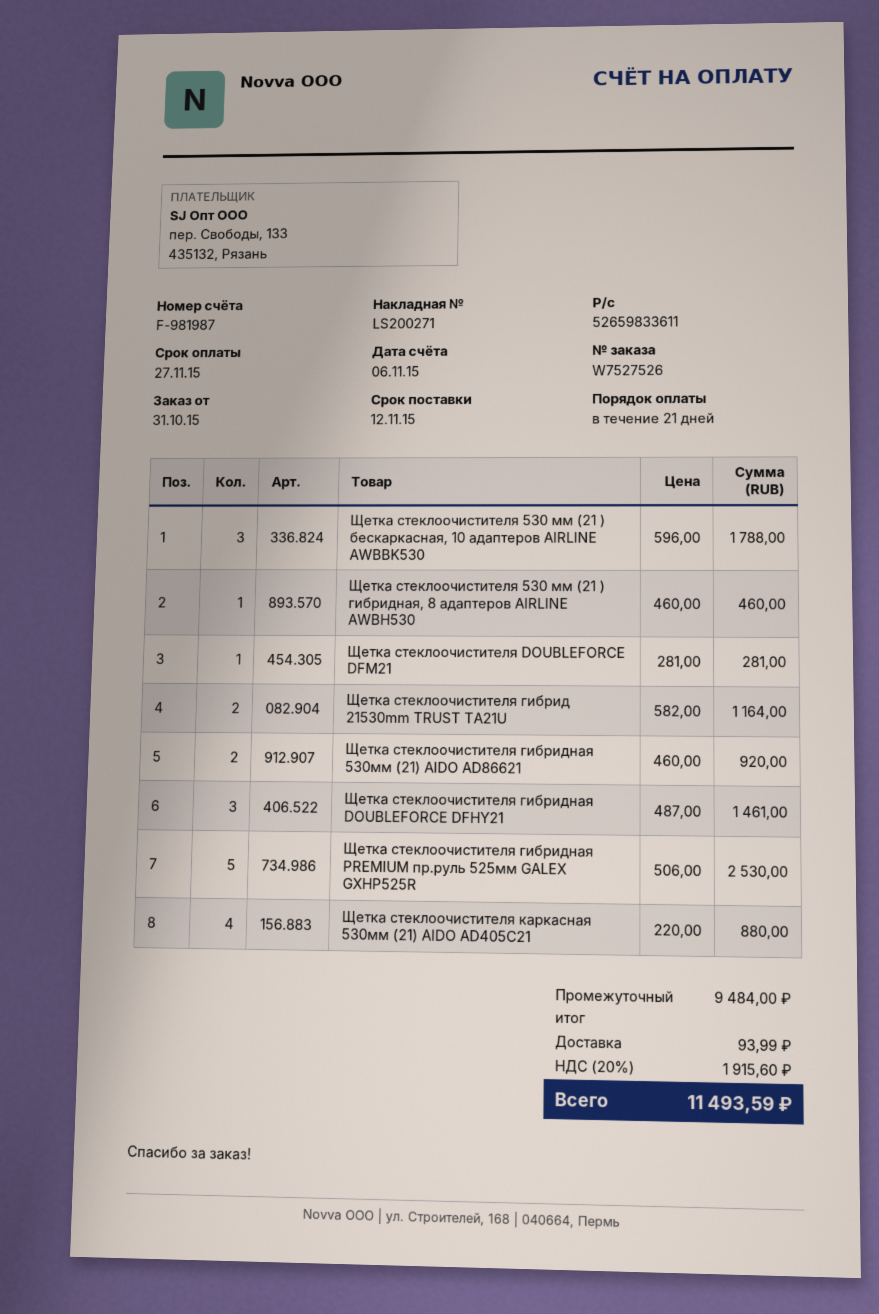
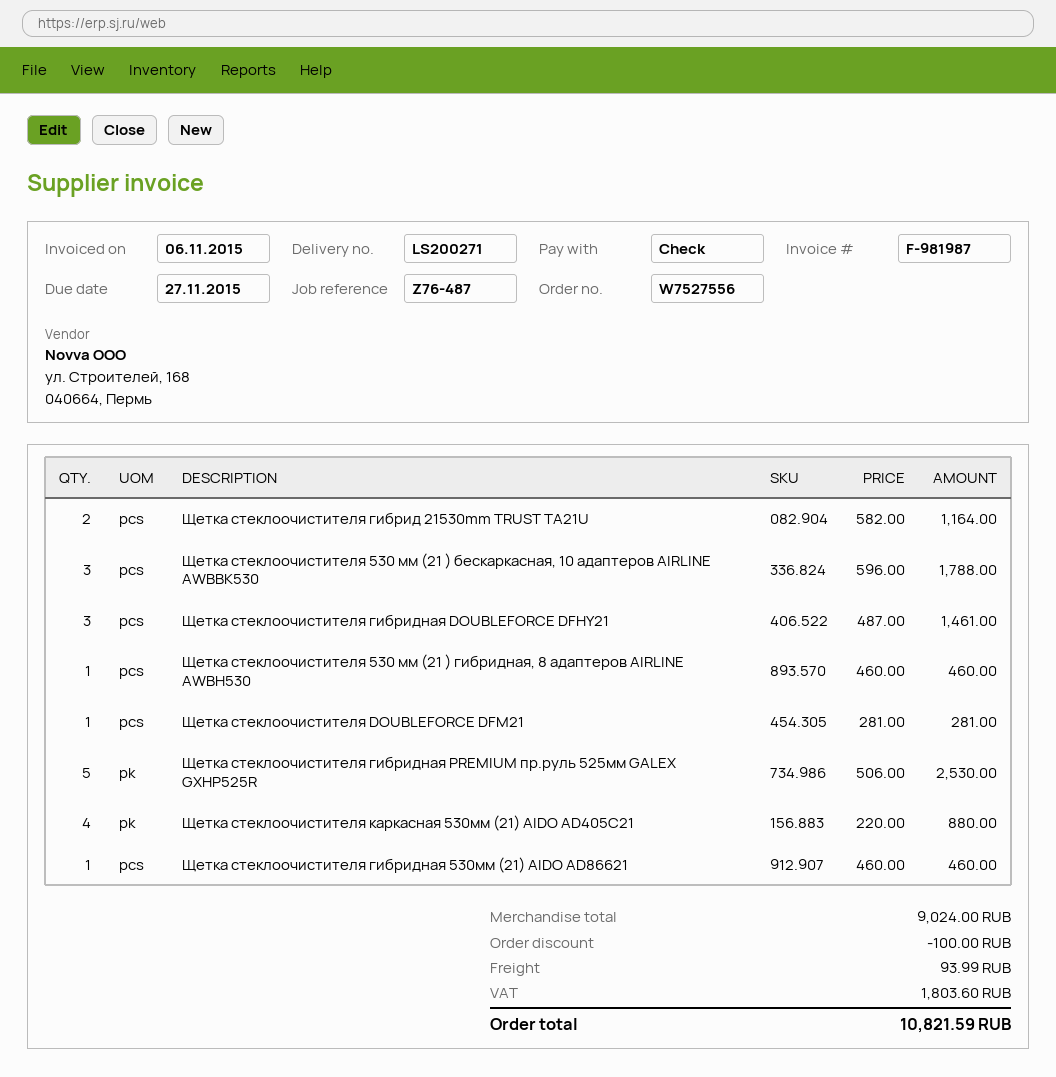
order number: W7527526 -> W7527556
Щетка стеклоочистителя гибридная 530мм (21) AIDO AD86621: 2 x 460.00 = 920.00 -> 1 x 460.00 = 460.00
subtotal: 9484.00 -> 9024.00
discount: none -> 100.00
tax: 1915.60 -> 1803.60
total: 11493.59 -> 10821.59

